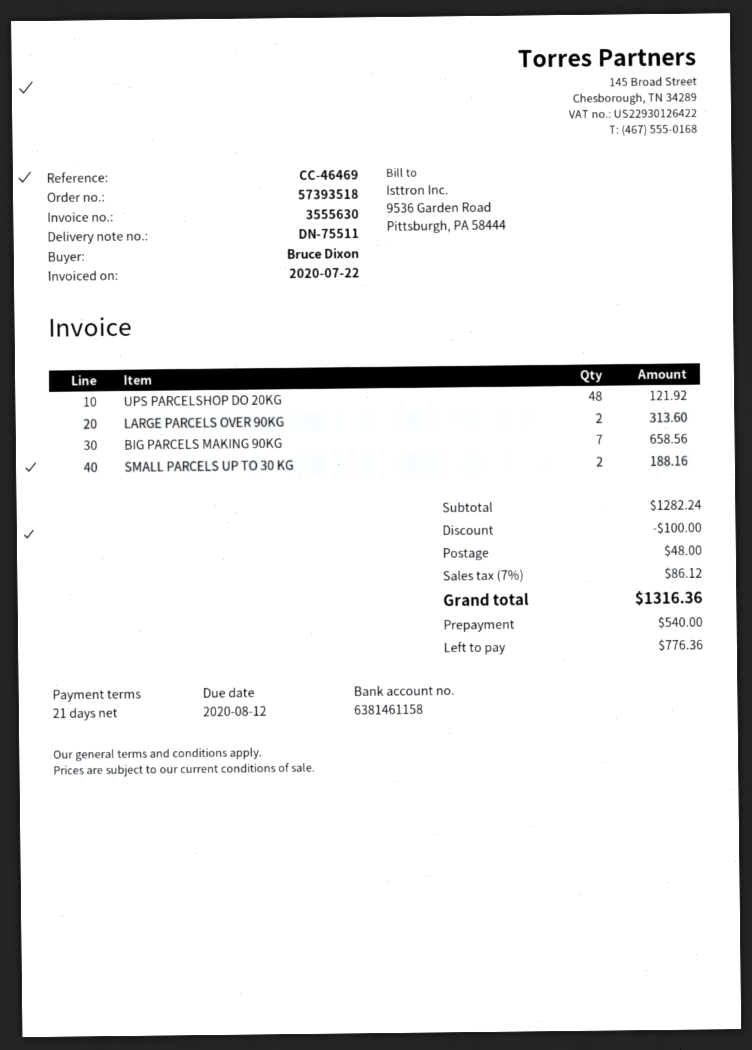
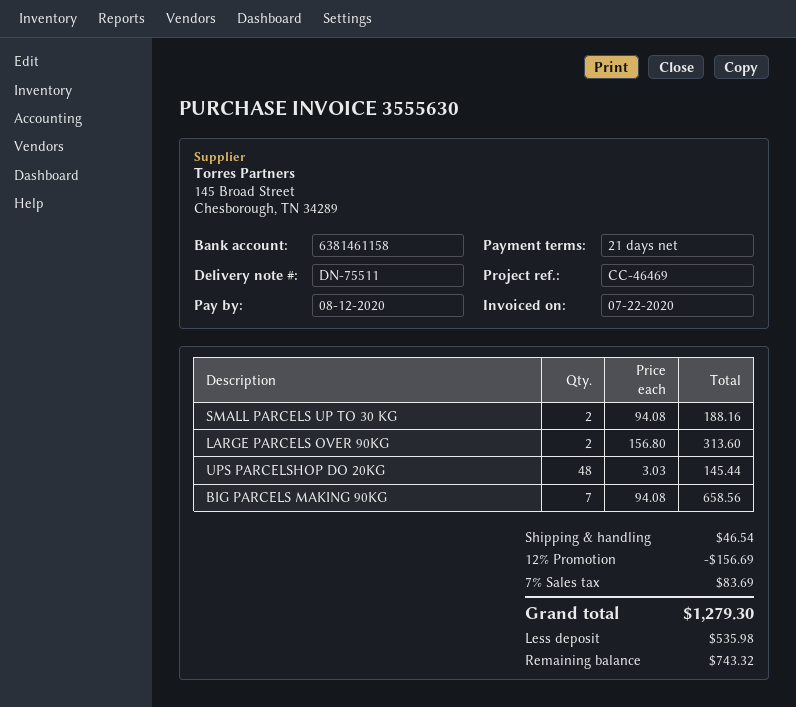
UPS PARCELSHOP DO 20KG: 48 for 121.92 -> 48 for 145.44
discount: 100.00 -> 156.69
shipping: 48.00 -> 46.54
tax: 7% = 86.12 -> 7% = 83.69
total: 1316.36 -> 1279.30
deposit: 540.00 -> 535.98
balance: 776.36 -> 743.32

